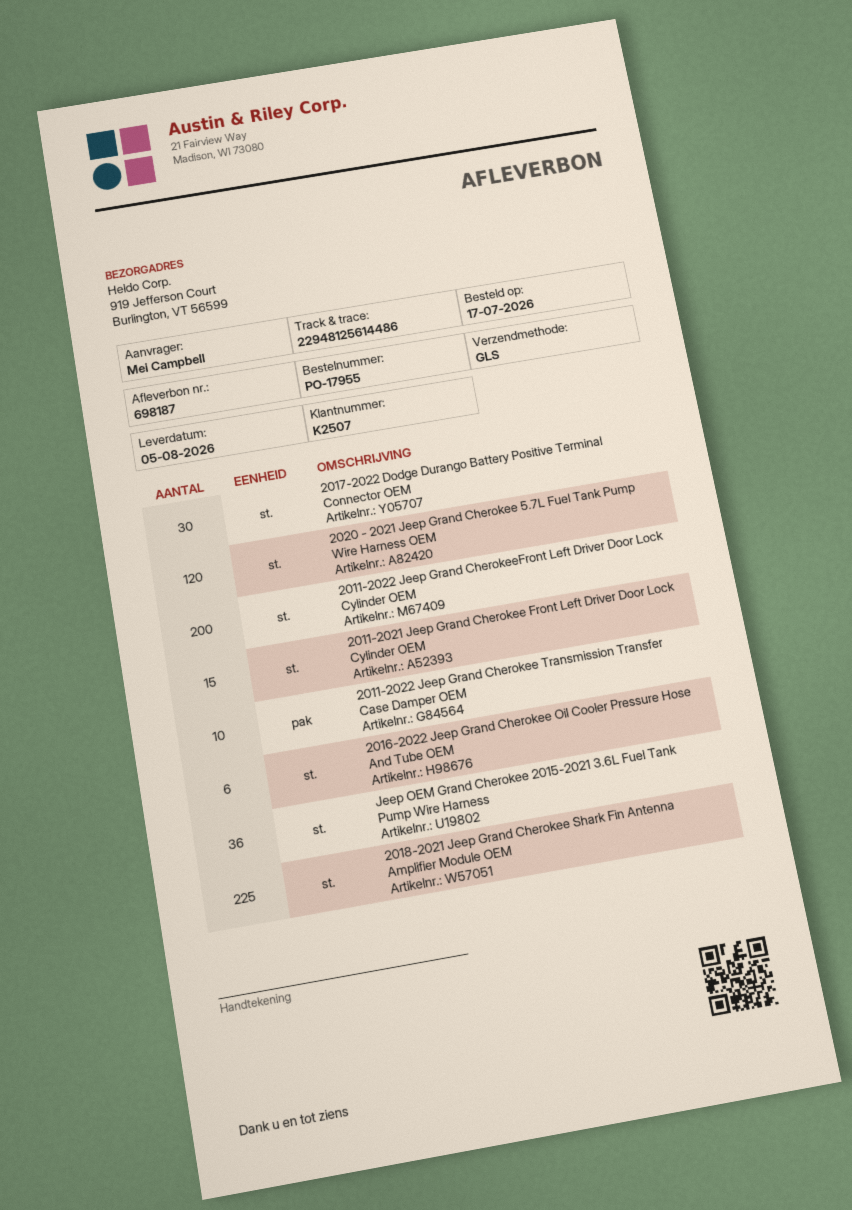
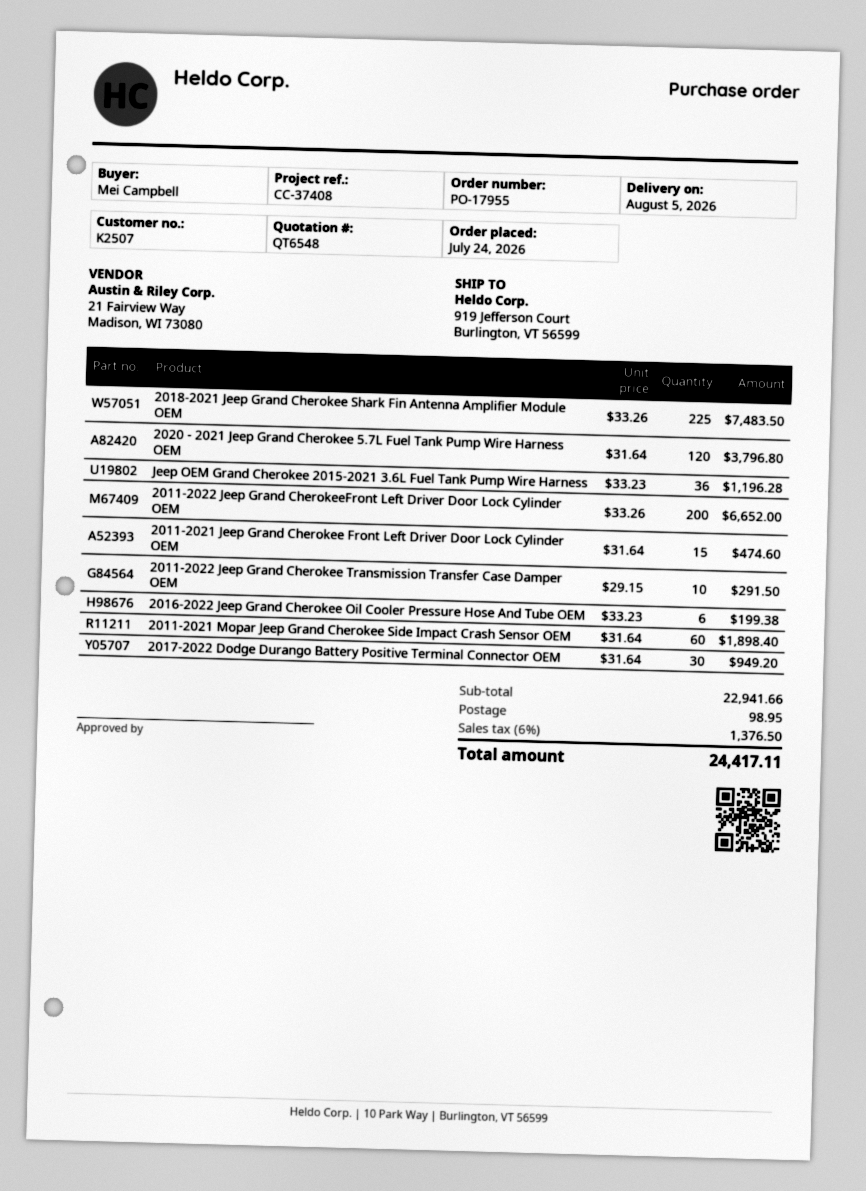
order date: 2026-07-17 -> 2026-07-24
2011-2021 Mopar Jeep Grand Cherokee Side Impact Crash Sensor OEM: none -> 60

